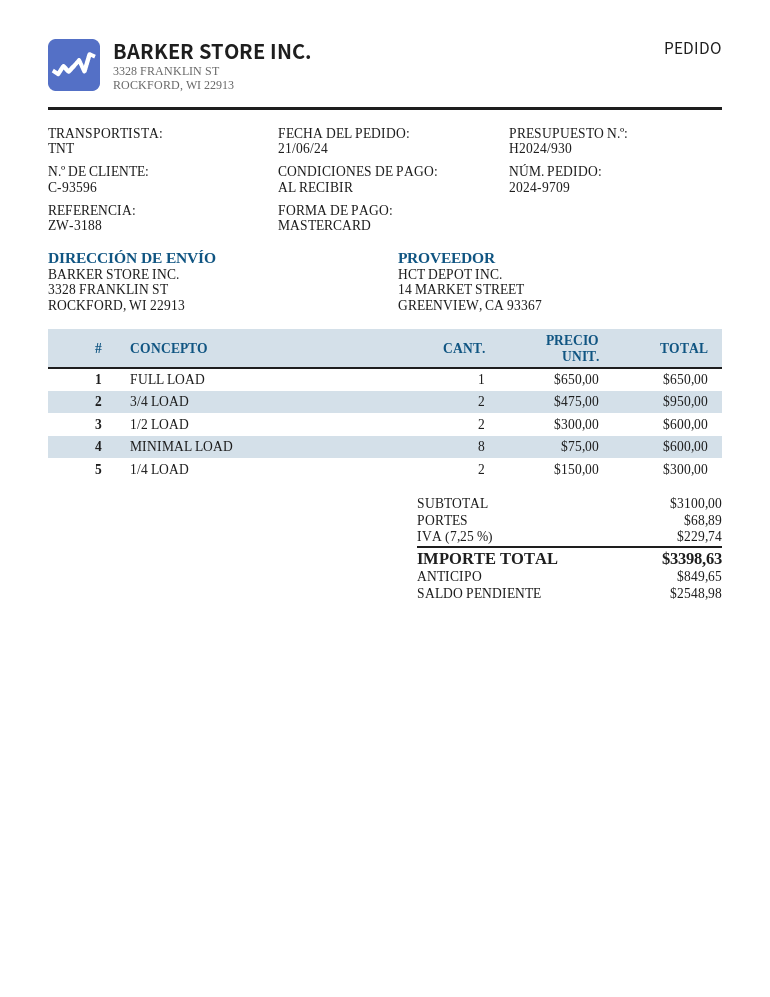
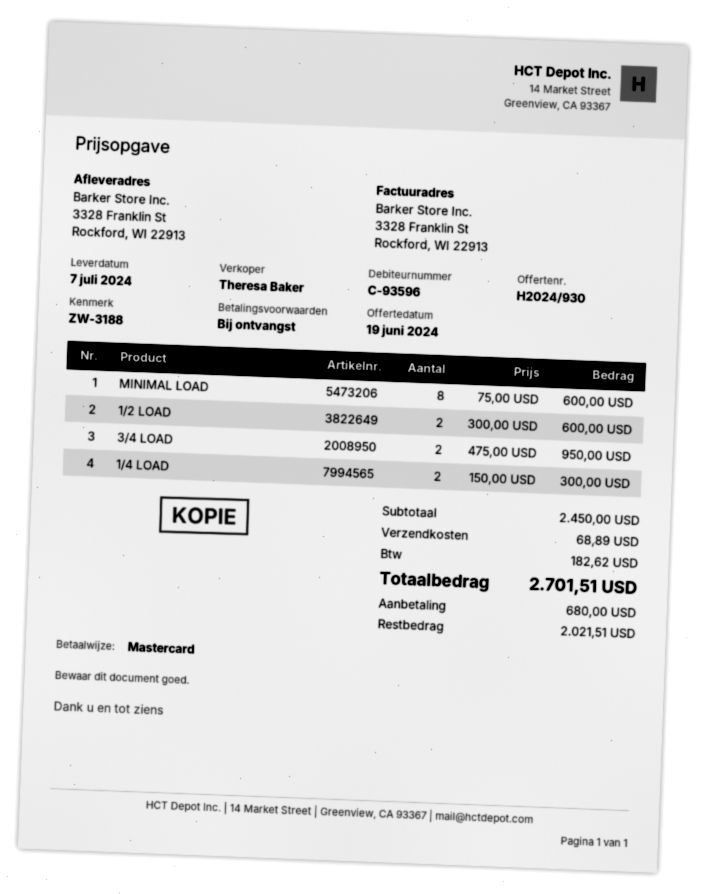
FULL LOAD: 1 x 650.00 = 650.00 -> none
subtotal: 3100.00 -> 2450.00
tax: 229.74 -> 182.62
total: 3398.63 -> 2701.51
deposit: 849.65 -> 680.00
balance: 2548.98 -> 2021.51

